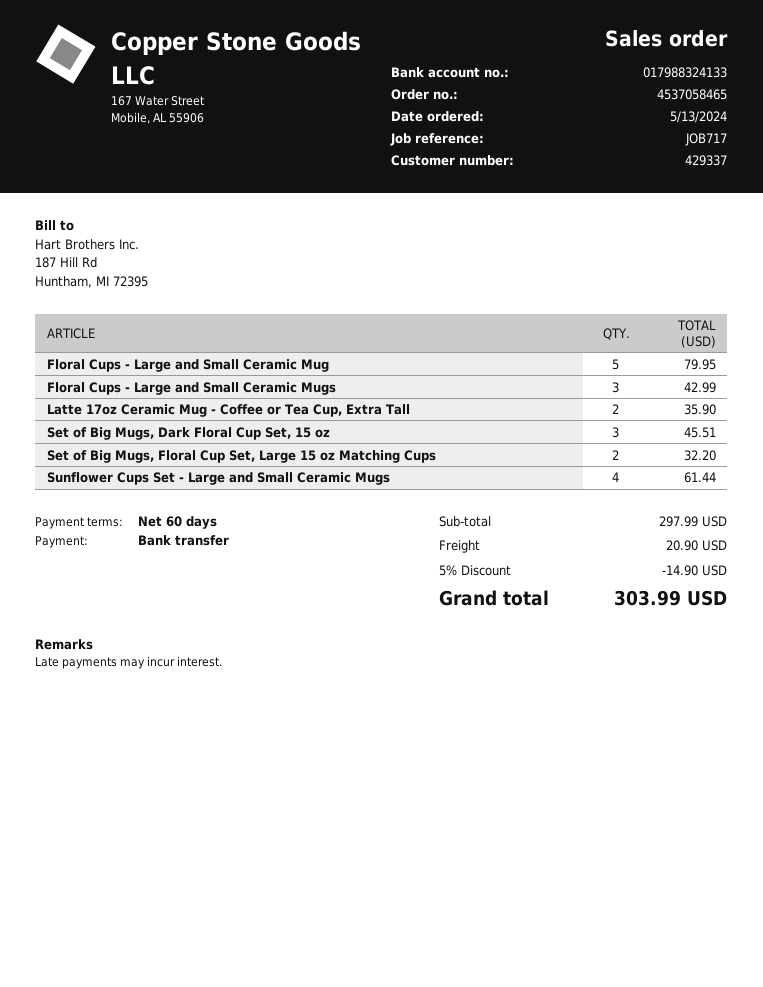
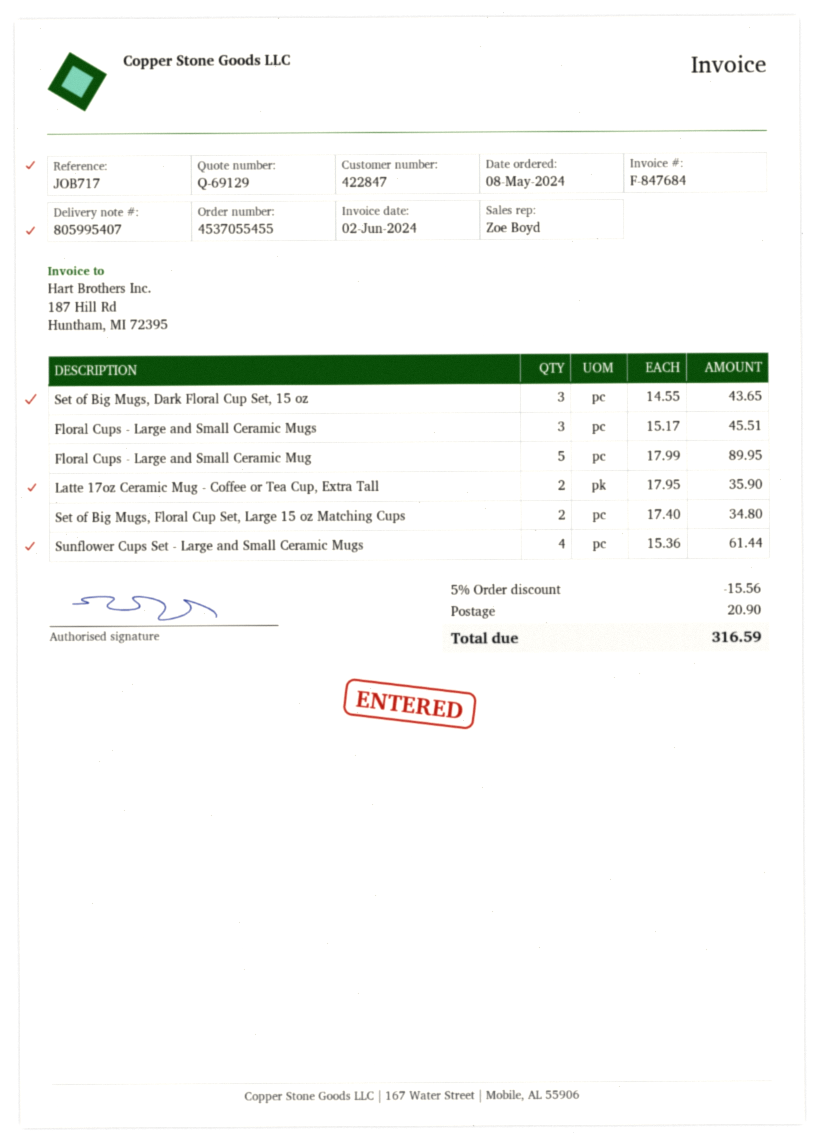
order number: 4537058465 -> 4537055455
order date: 2024-05-13 -> 2024-05-08
customer number: 429337 -> 422847
Floral Cups - Large and Small Ceramic Mug: 5 for 79.95 -> 5 for 89.95
Floral Cups - Large and Small Ceramic Mugs: 3 for 42.99 -> 3 for 45.51
Set of Big Mugs, Dark Floral Cup Set, 15 oz: 3 for 45.51 -> 3 for 43.65
Set of Big Mugs, Floral Cup Set, Large 15 oz Matching Cups: 2 for 32.20 -> 2 for 34.80
discount: 5% = 14.90 -> 5% = 15.56
total: 303.99 -> 316.59

